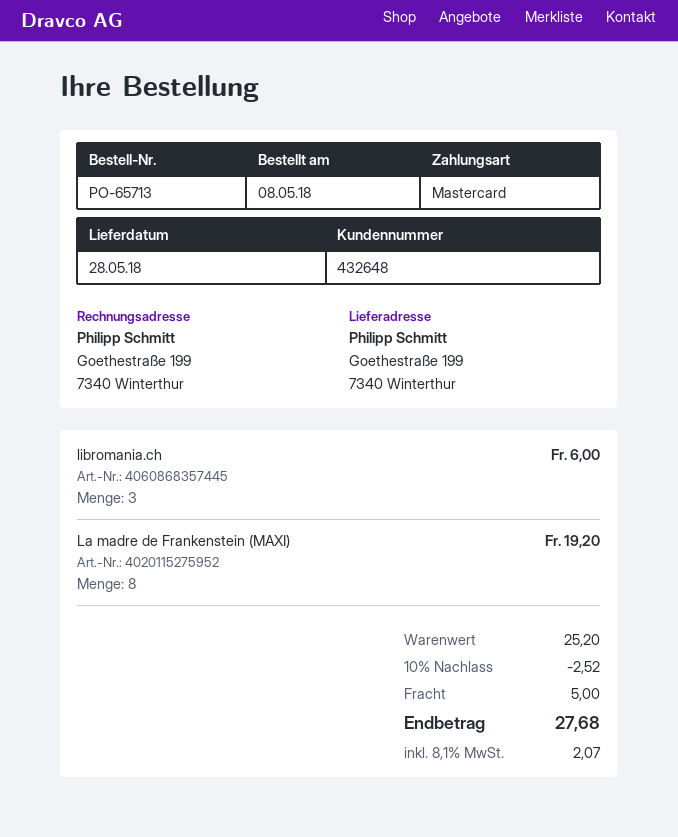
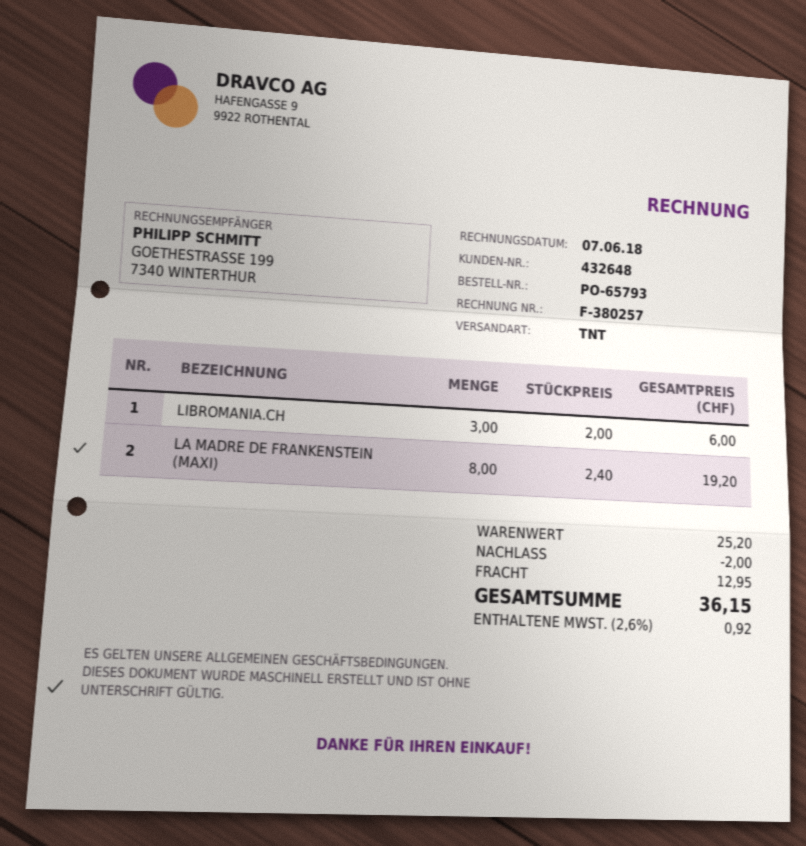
order number: PO-65713 -> PO-65793
discount: 2.52 -> 2.00
shipping: 5.00 -> 12.95
tax: 8.1% = 2.07 -> 2.6% = 0.92
total: 27.68 -> 36.15

